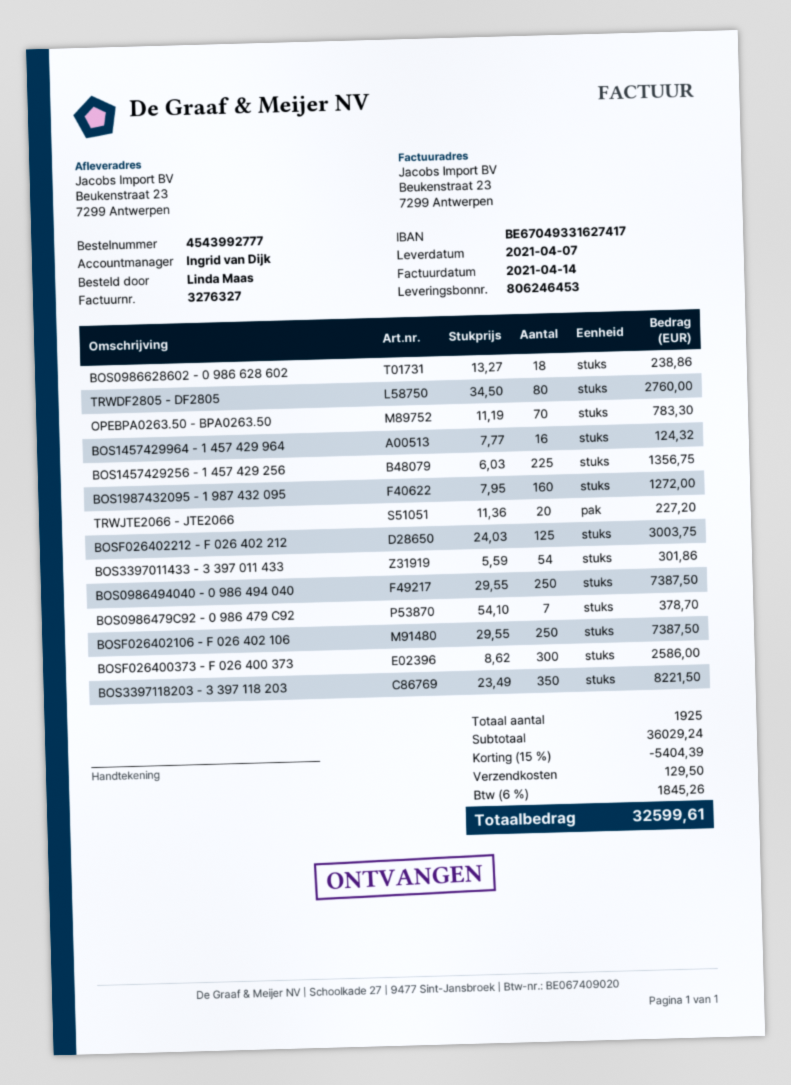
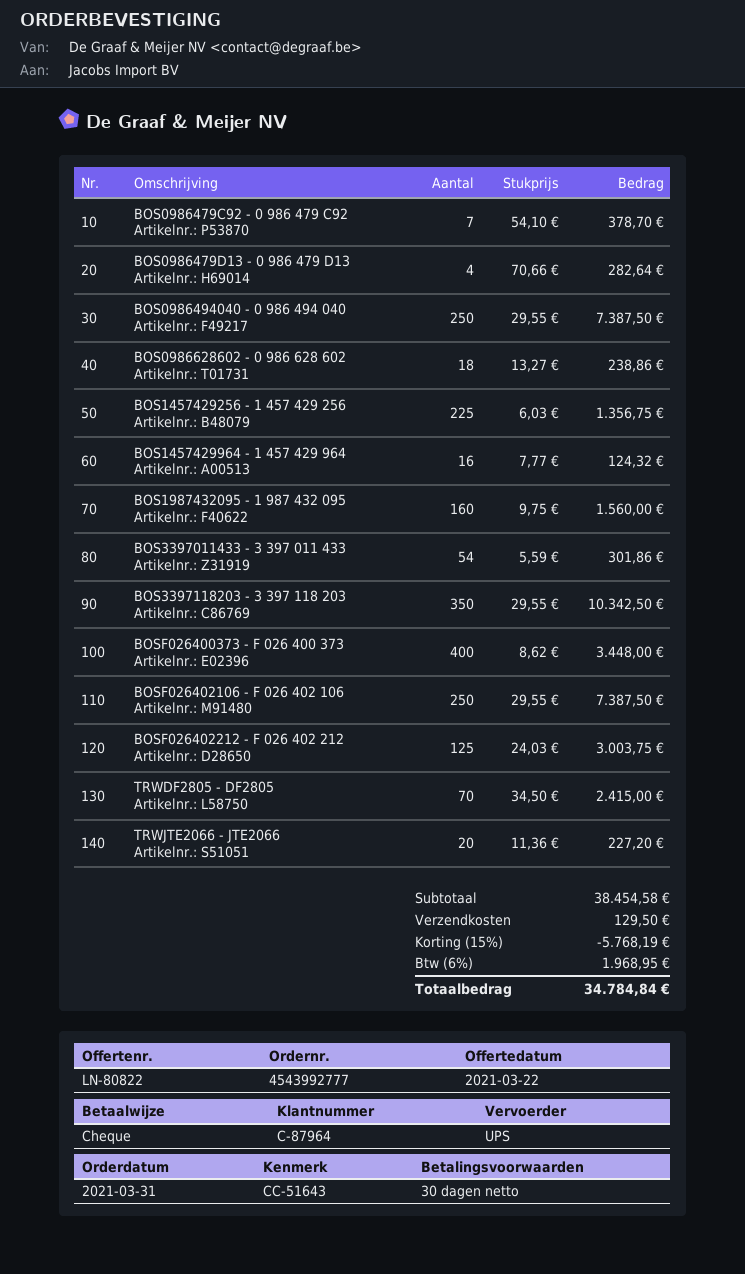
TRWDF2805 - DF2805: 80 x 34.50 = 2760.00 -> 70 x 34.50 = 2415.00
OPEBPA0263.50 - BPA0263.50: 70 x 11.19 = 783.30 -> none
BOS1987432095 - 1 987 432 095: 160 x 7.95 = 1272.00 -> 160 x 9.75 = 1560.00
BOSF026400373 - F 026 400 373: 300 x 8.62 = 2586.00 -> 400 x 8.62 = 3448.00
BOS3397118203 - 3 397 118 203: 350 x 23.49 = 8221.50 -> 350 x 29.55 = 10342.50
BOS0986479D13 - 0 986 479 D13: none -> 4 x 70.66 = 282.64
subtotal: 36029.24 -> 38454.58
discount: 15% = 5404.39 -> 15% = 5768.19
tax: 6% = 1845.26 -> 6% = 1968.95
total: 32599.61 -> 34784.84

